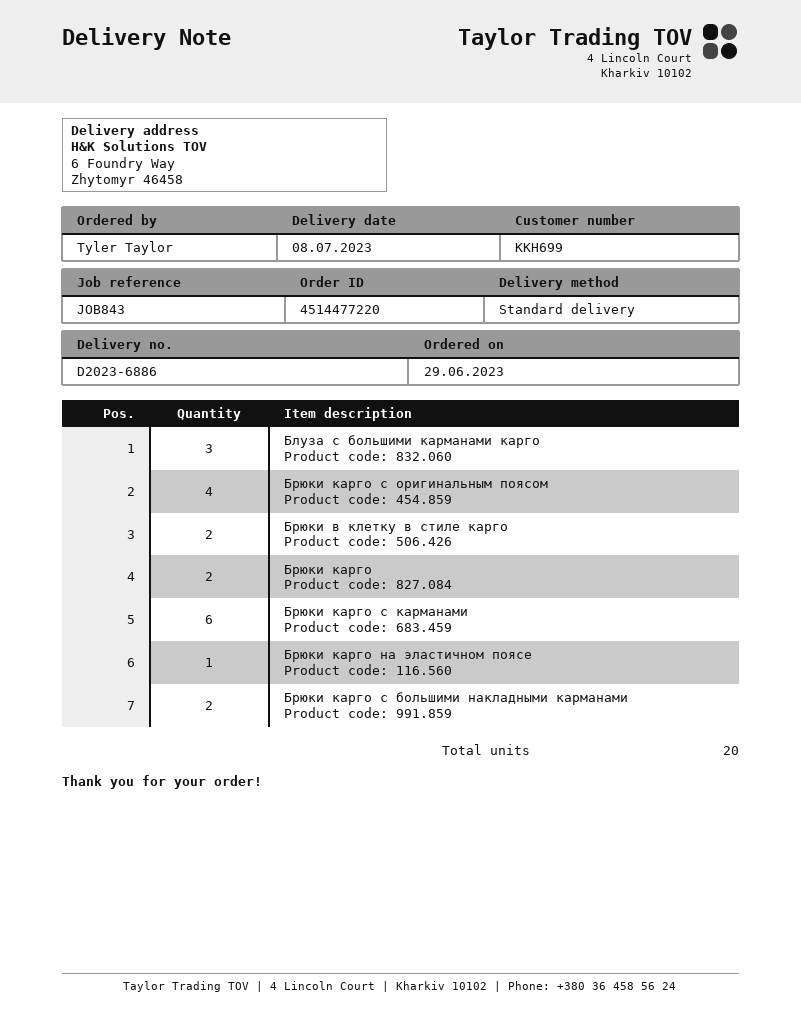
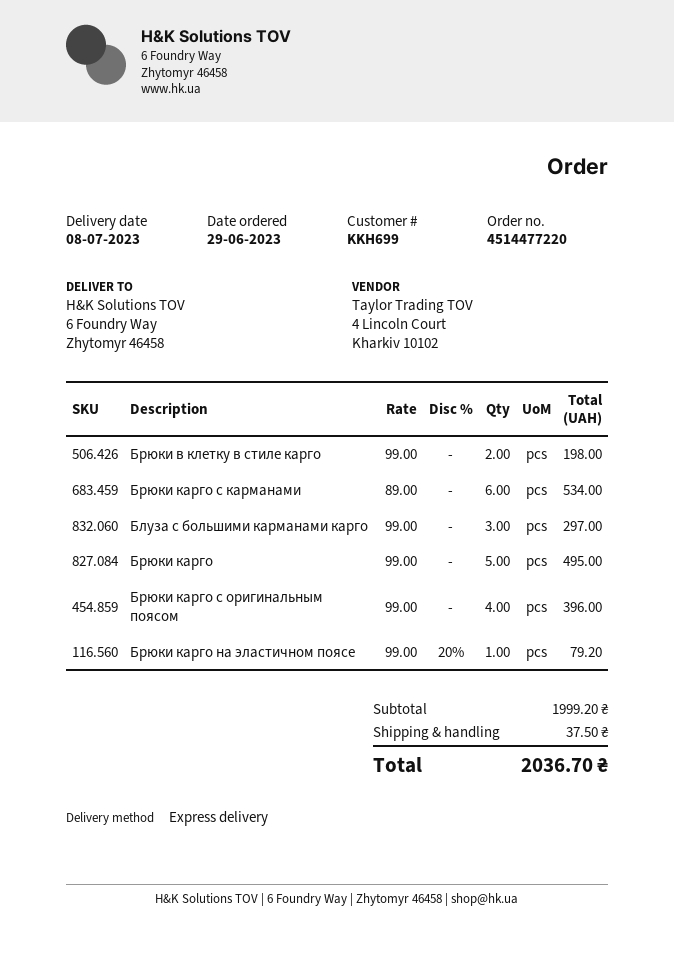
shipping method: standard -> express
Брюки карго: 2 -> 5
Брюки карго с большими накладными карманами: 2 -> none

